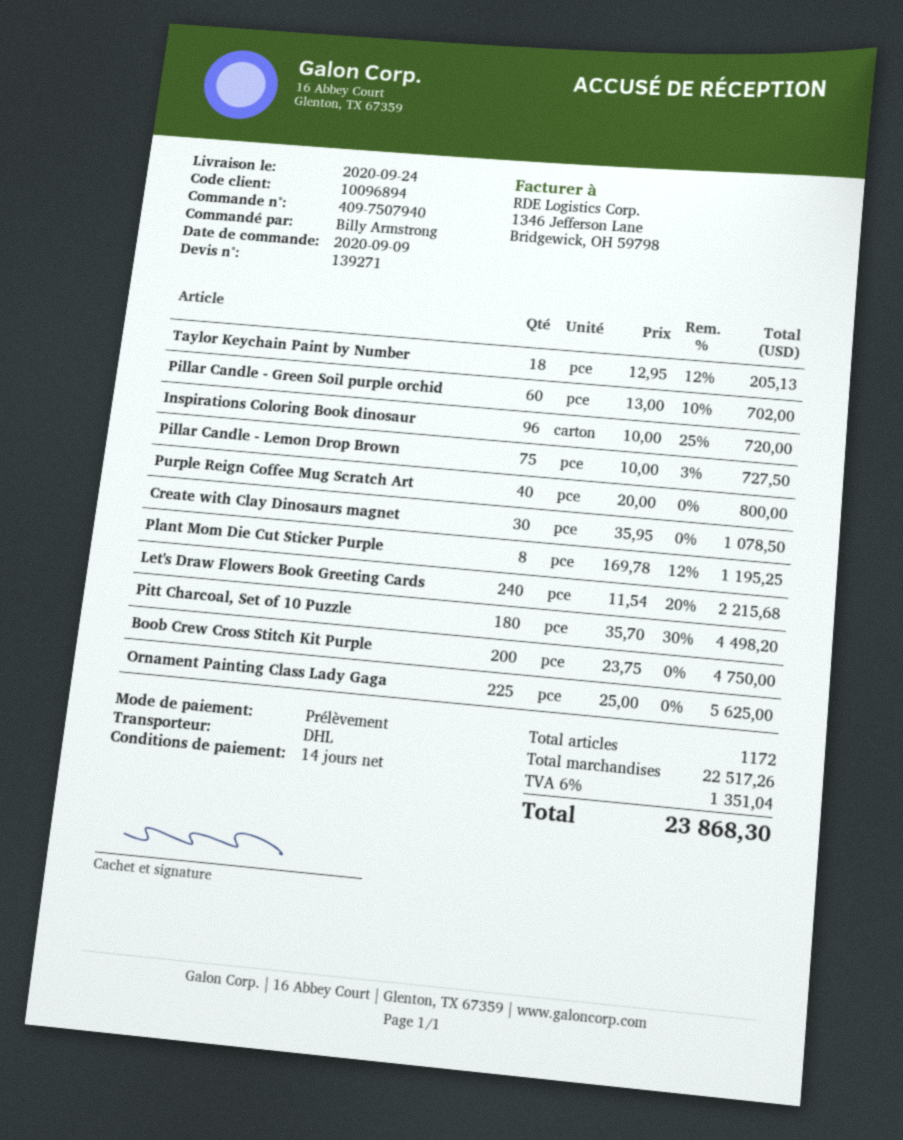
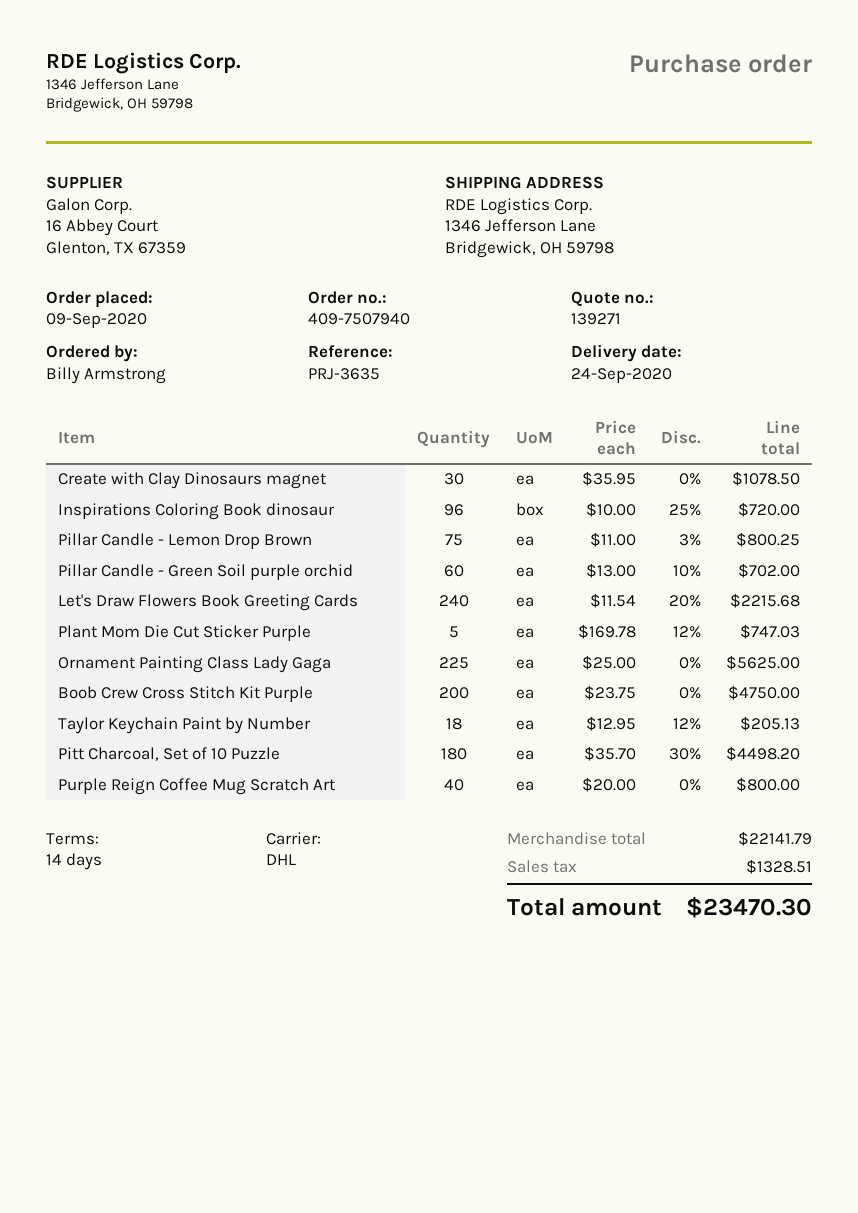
Pillar Candle - Lemon Drop Brown: 75 x 10.00 - 3% = 727.50 -> 75 x 11.00 - 3% = 800.25
Plant Mom Die Cut Sticker Purple: 8 x 169.78 - 12% = 1195.25 -> 5 x 169.78 - 12% = 747.03
subtotal: 22517.26 -> 22141.79
tax: 1351.04 -> 1328.51
total: 23868.30 -> 23470.30

